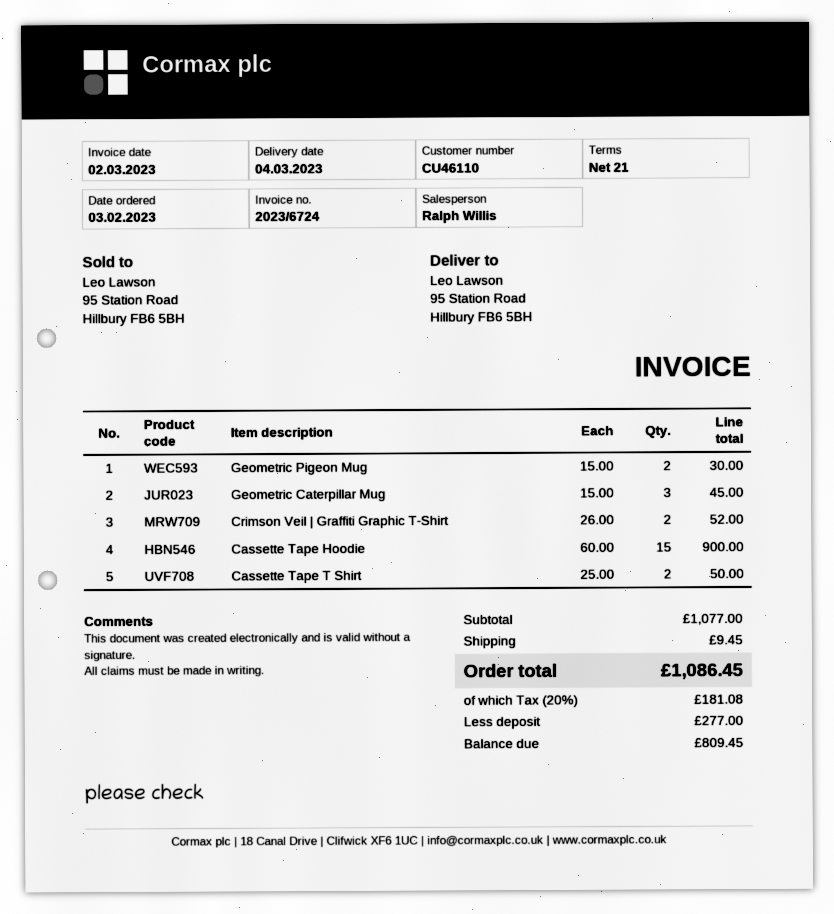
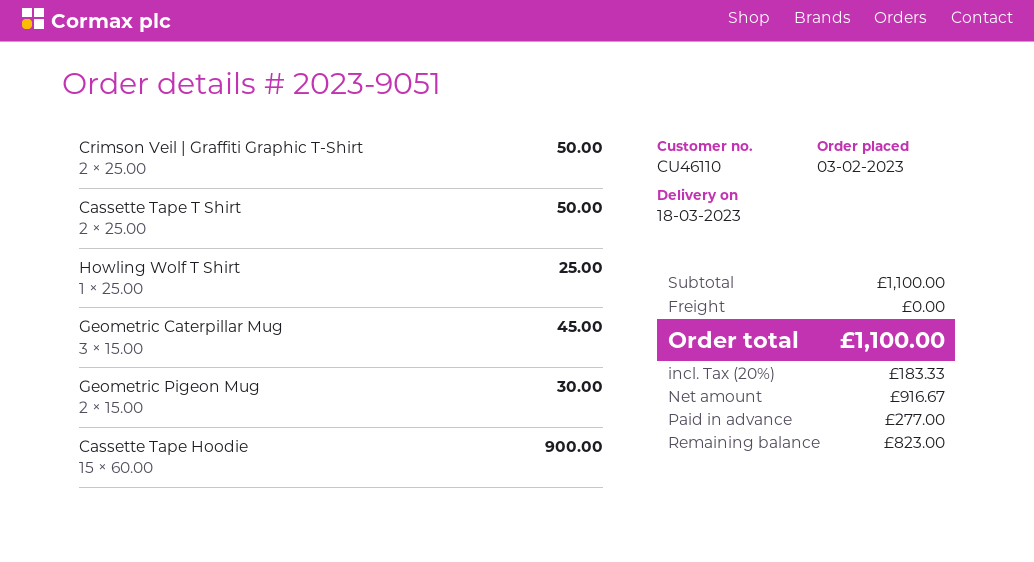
delivery date: 2023-03-04 -> 2023-03-18
Crimson Veil | Graffiti Graphic T-Shirt: 2 x 26.00 = 52.00 -> 2 x 25.00 = 50.00
Howling Wolf T Shirt: none -> 1 x 25.00 = 25.00
subtotal: 1077.00 -> 1100.00
shipping: 9.45 -> 0.00
tax: 20% = 181.08 -> 20% = 183.33
total: 1086.45 -> 1100.00
balance: 809.45 -> 823.00

